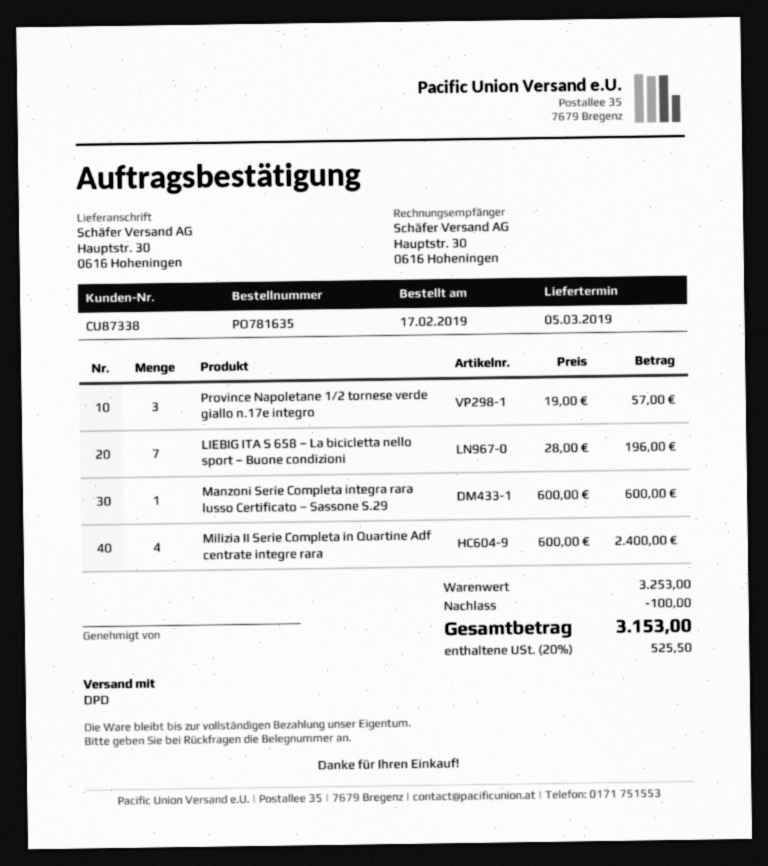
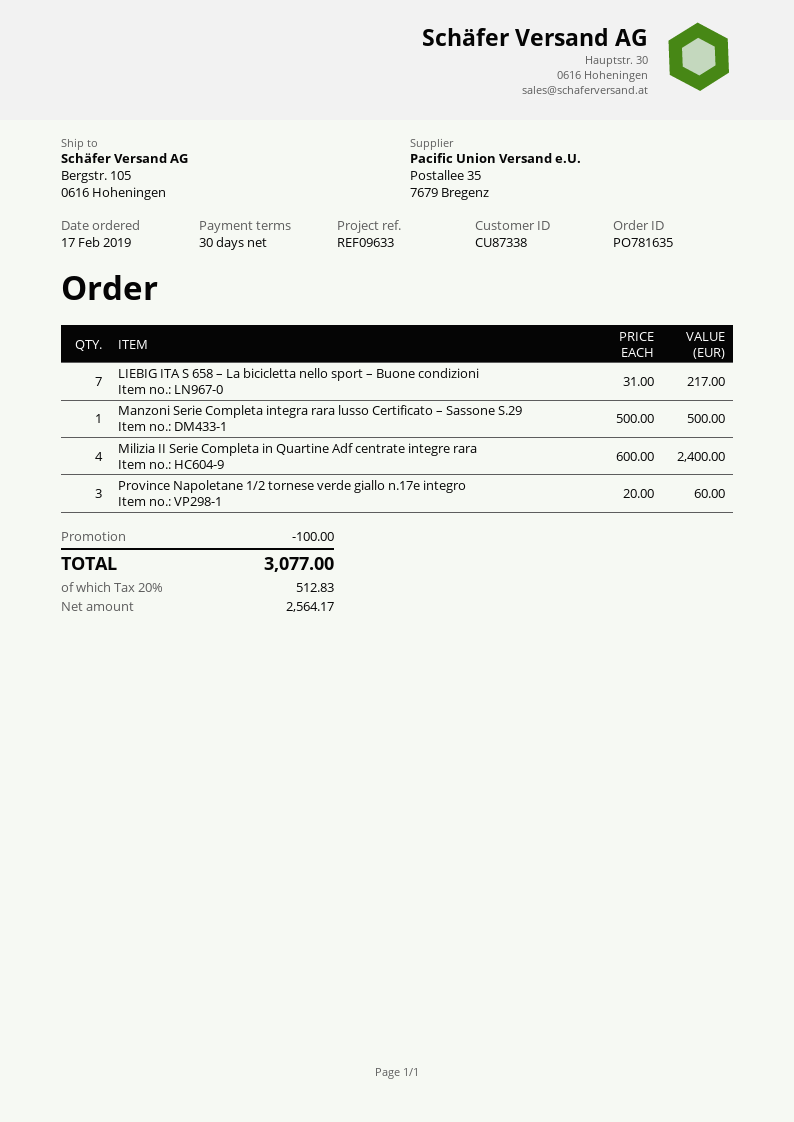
ship to: Hauptstr. 30, 0616 Hoheningen -> Bergstr. 105, 0616 Hoheningen
Province Napoletane 1/2 tornese verde giallo n.17e integro: 3 x 19.00 = 57.00 -> 3 x 20.00 = 60.00
LIEBIG ITA S 658 – La bicicletta nello sport – Buone condizioni: 7 x 28.00 = 196.00 -> 7 x 31.00 = 217.00
Manzoni Serie Completa integra rara lusso Certificato – Sassone S.29: 1 x 600.00 = 600.00 -> 1 x 500.00 = 500.00
tax: 20% = 525.50 -> 20% = 512.83
total: 3153.00 -> 3077.00

